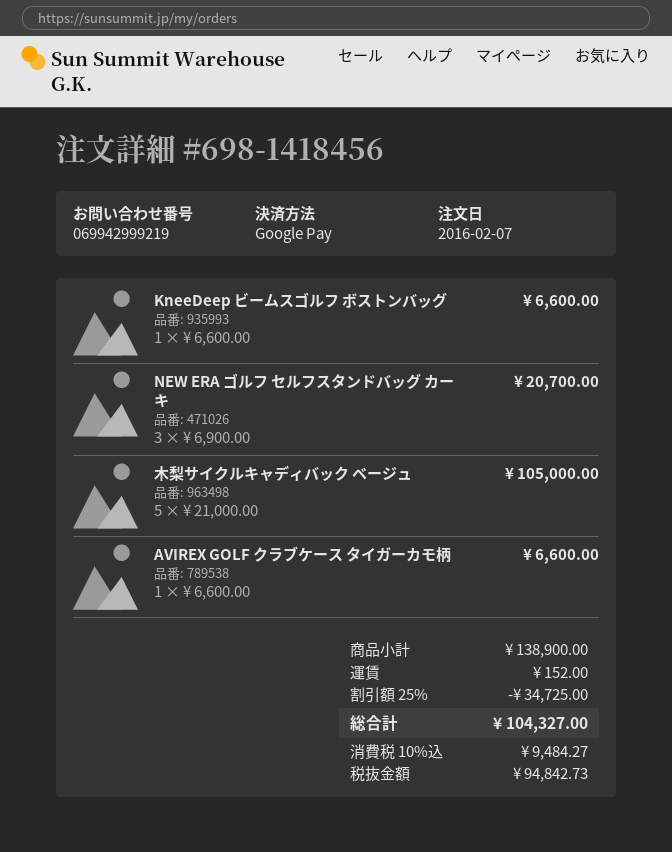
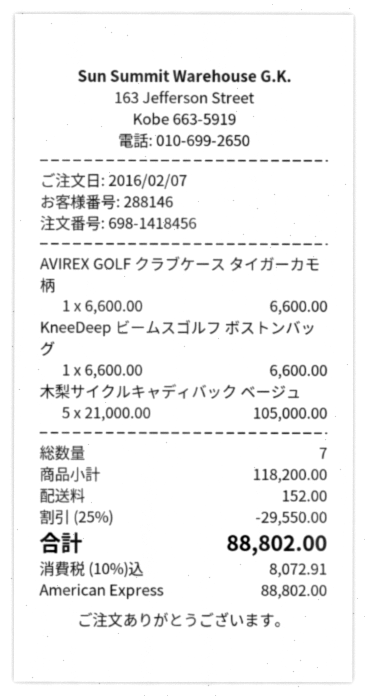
payment method: Google Pay -> American Express
NEW ERA ゴルフ セルフスタンドバッグ カーキ: 3 x 6900.00 = 20700.00 -> none
subtotal: 138900.00 -> 118200.00
discount: 25% = 34725.00 -> 25% = 29550.00
tax: 10% = 9484.27 -> 10% = 8072.91
total: 104327.00 -> 88802.00

